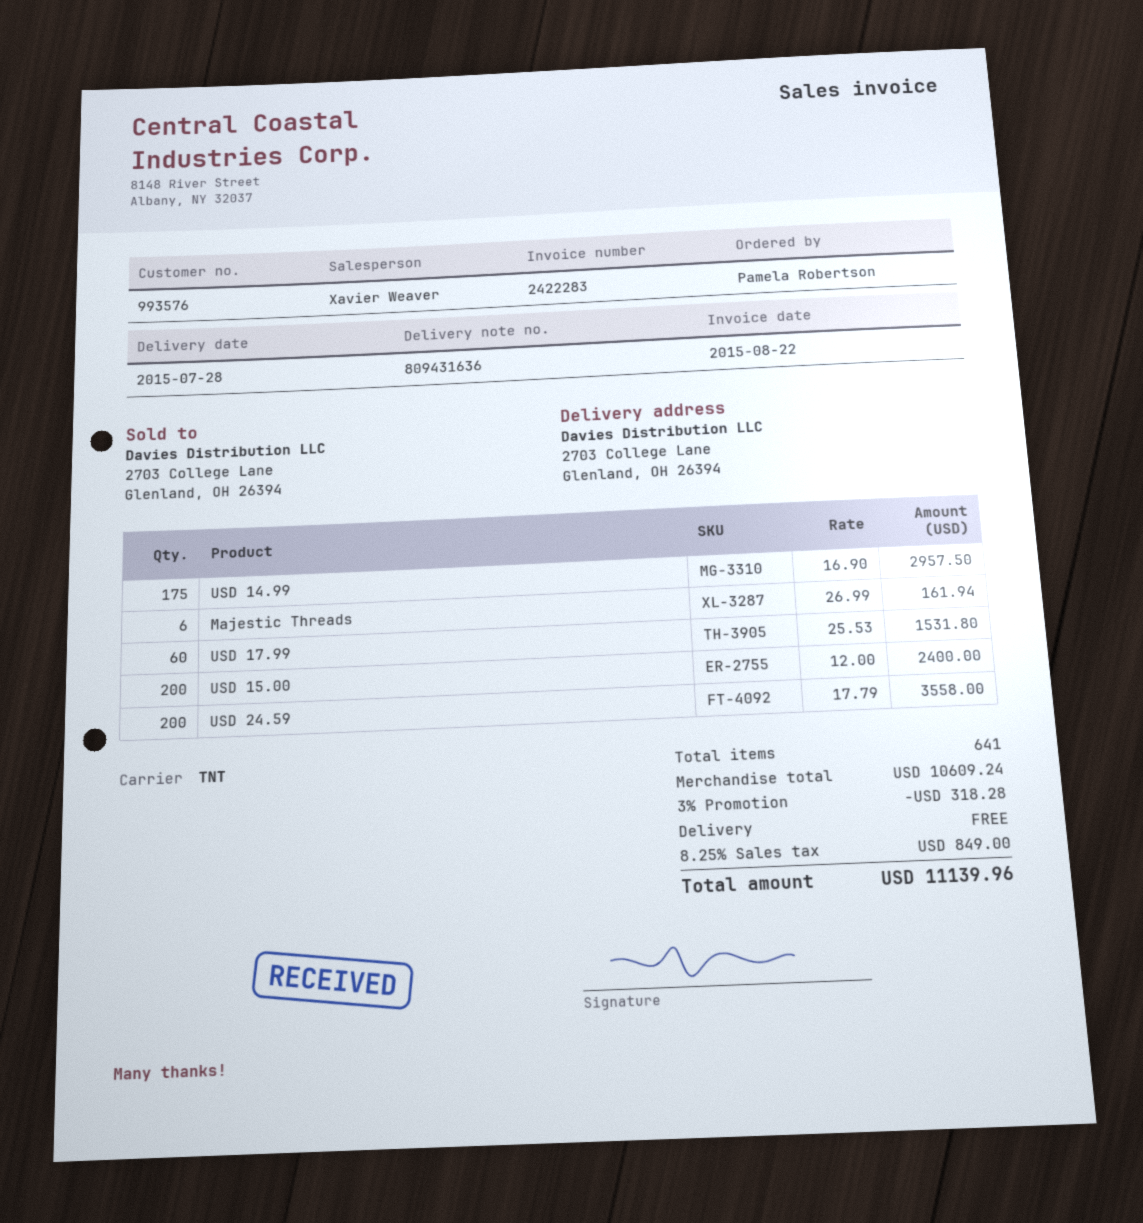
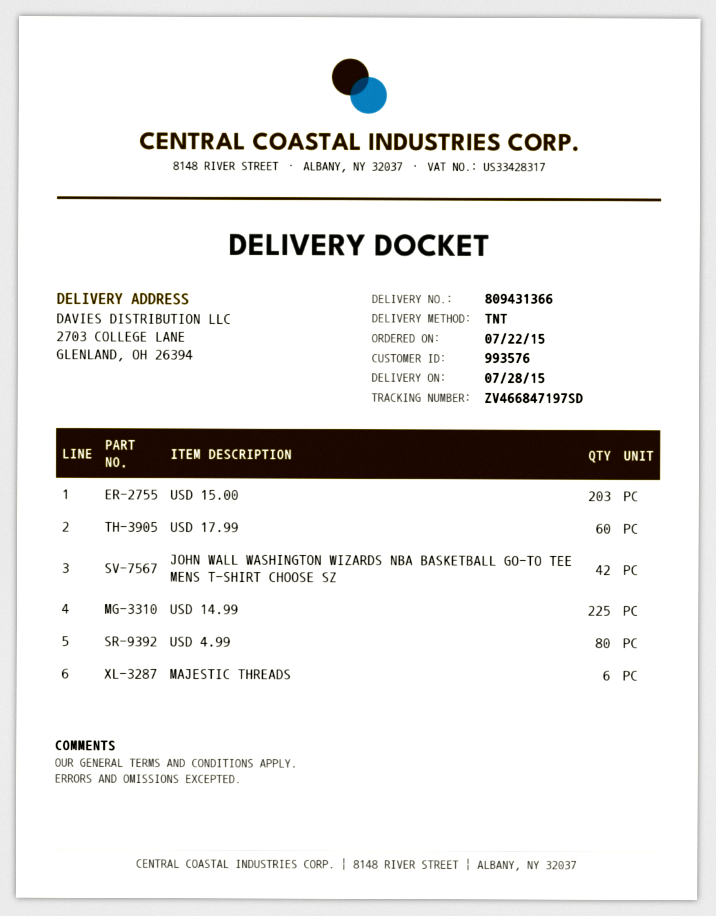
delivery note number: 809431636 -> 809431366
USD 14.99: 175 -> 225
USD 15.00: 200 -> 203
USD 24.59: 200 -> none
JOHN WALL WASHINGTON WIZARDS NBA BASKETBALL GO-TO TEE MENS T-SHIRT CHOOSE SZ: none -> 42
USD 4.99: none -> 80

